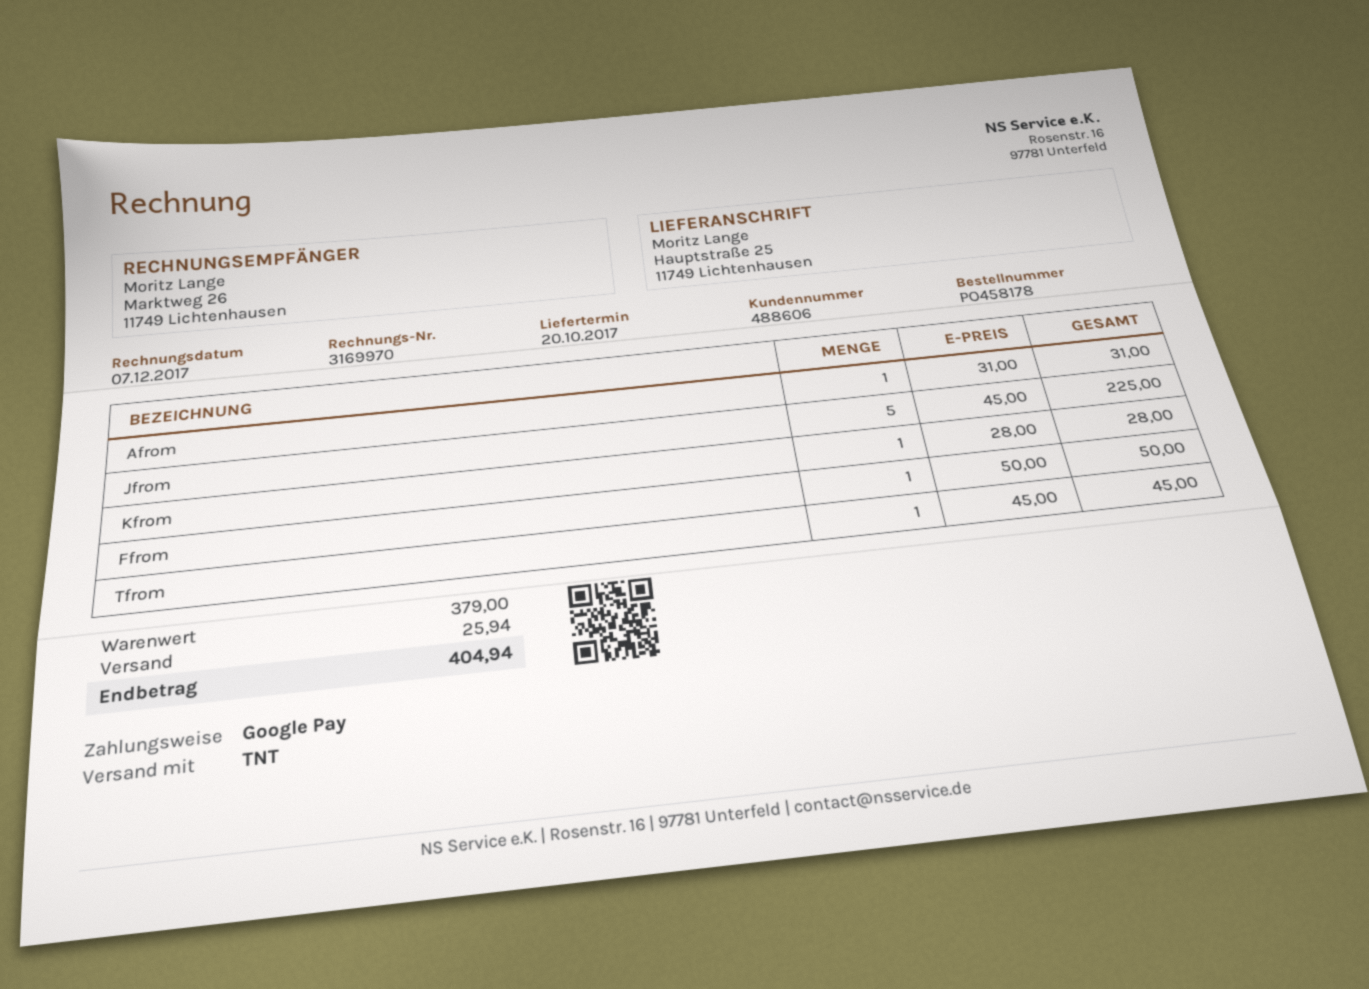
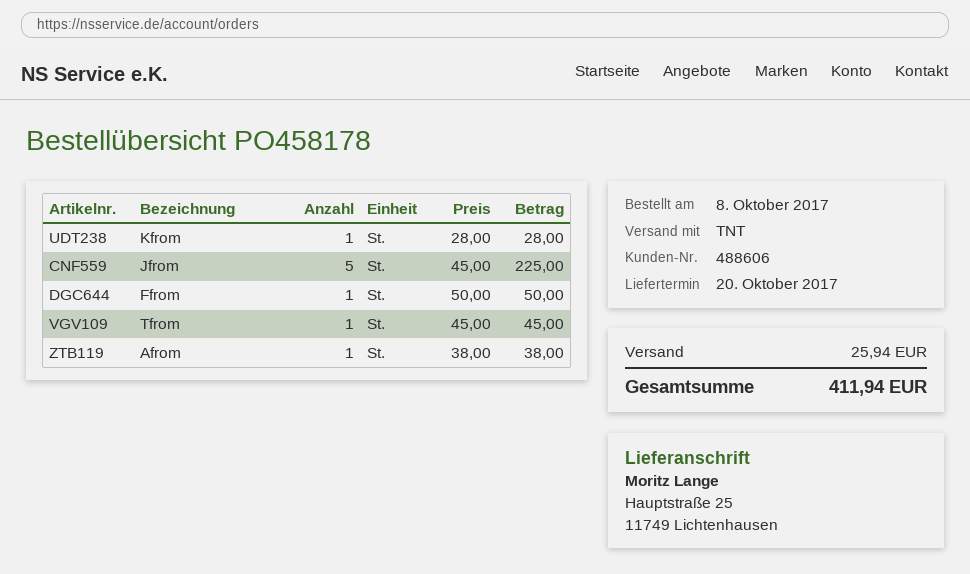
Afrom: 1 x 31.00 = 31.00 -> 1 x 38.00 = 38.00
total: 404.94 -> 411.94

